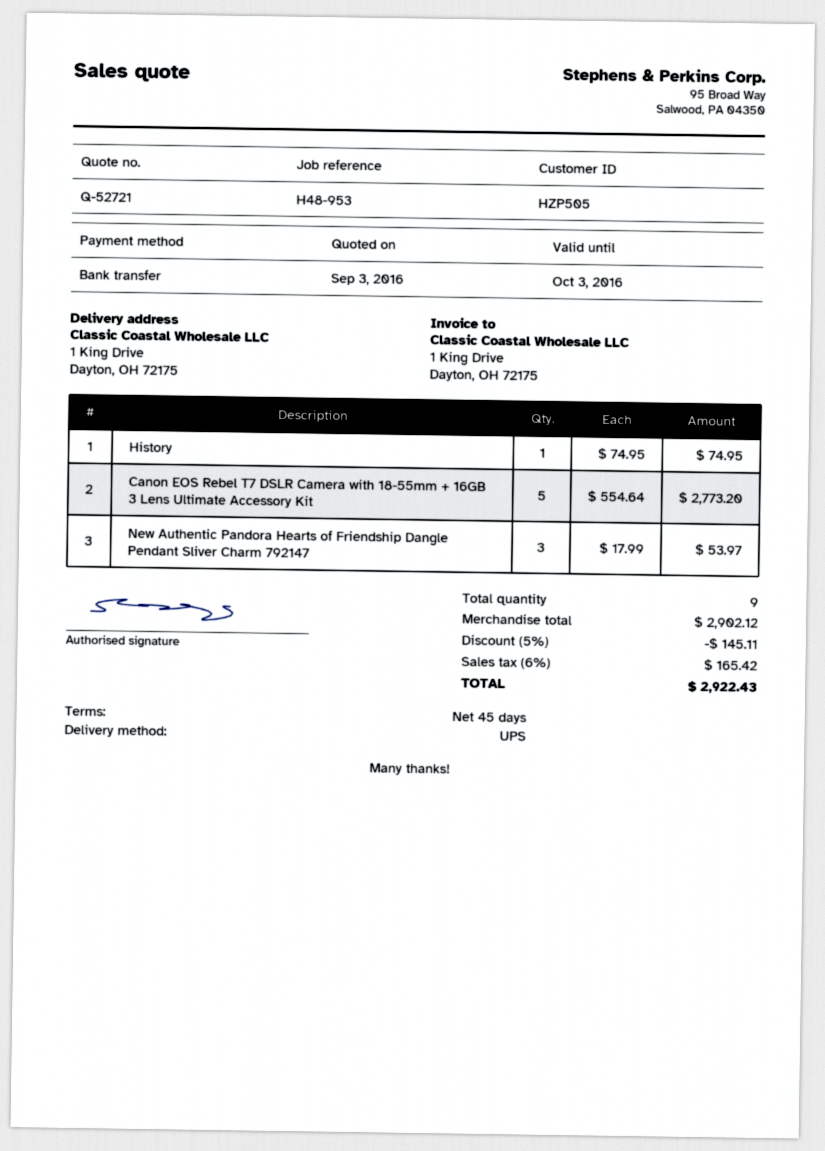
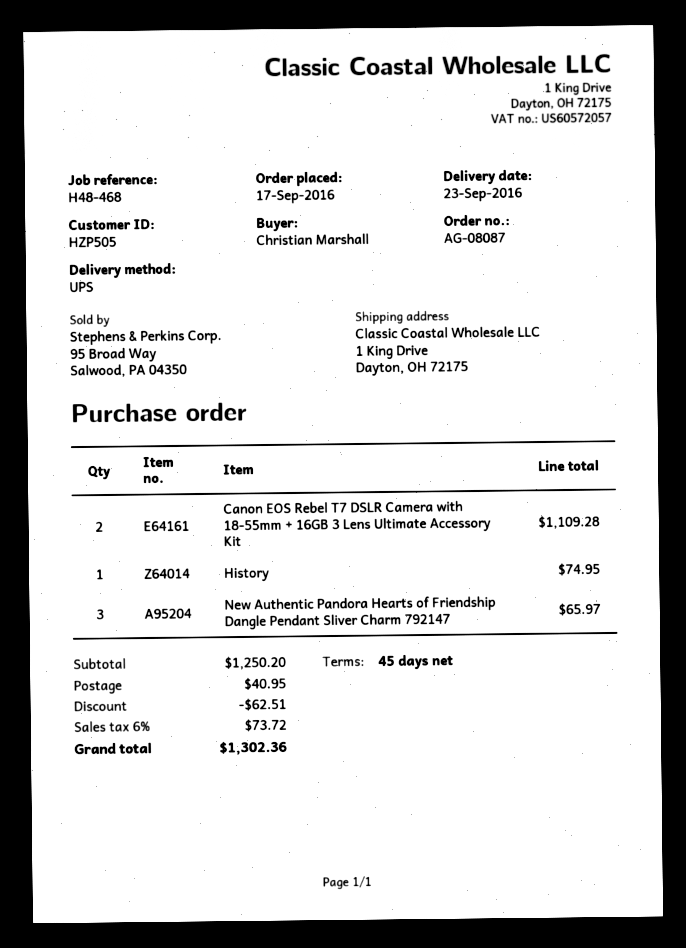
reference: H48-953 -> H48-468
Canon EOS Rebel T7 DSLR Camera with 18-55mm + 16GB 3 Lens Ultimate Accessory Kit: 5 for 2773.20 -> 2 for 1109.28
New Authentic Pandora Hearts of Friendship Dangle Pendant Sliver Charm 792147: 3 for 53.97 -> 3 for 65.97
subtotal: 2902.12 -> 1250.20
discount: 145.11 -> 62.51
shipping: none -> 40.95
tax: 6% = 165.42 -> 6% = 73.72
total: 2922.43 -> 1302.36

